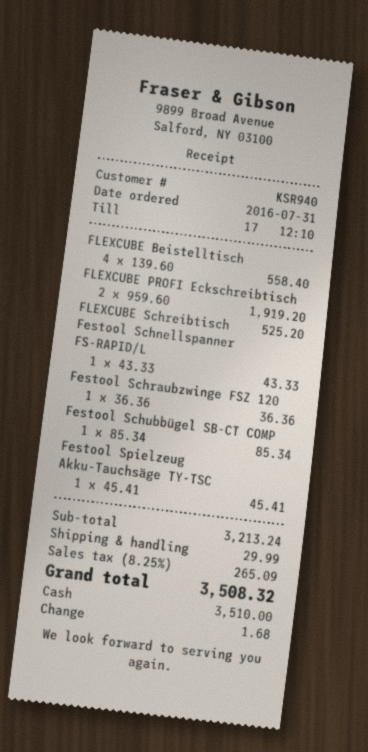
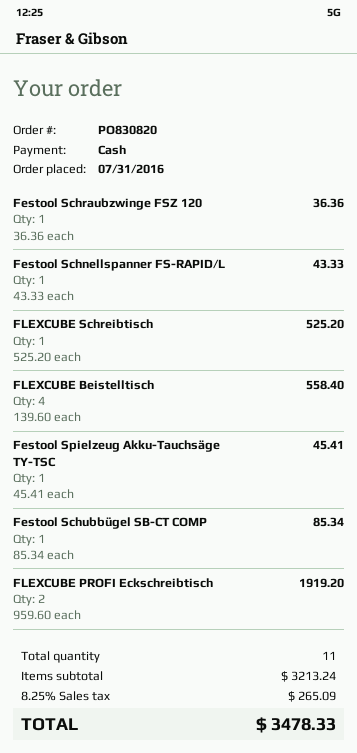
shipping: 29.99 -> none
total: 3508.32 -> 3478.33

